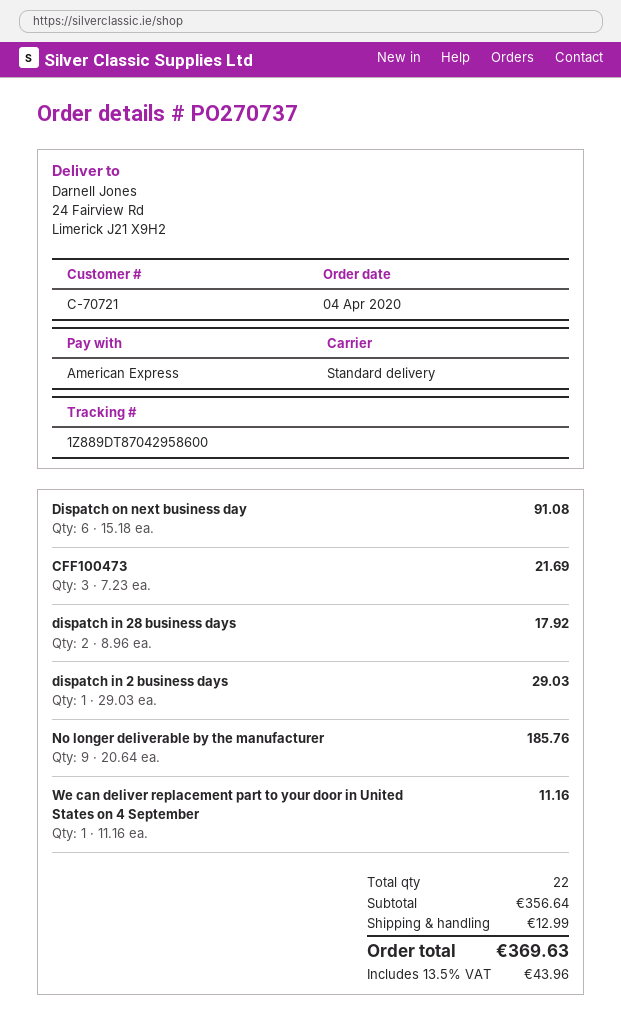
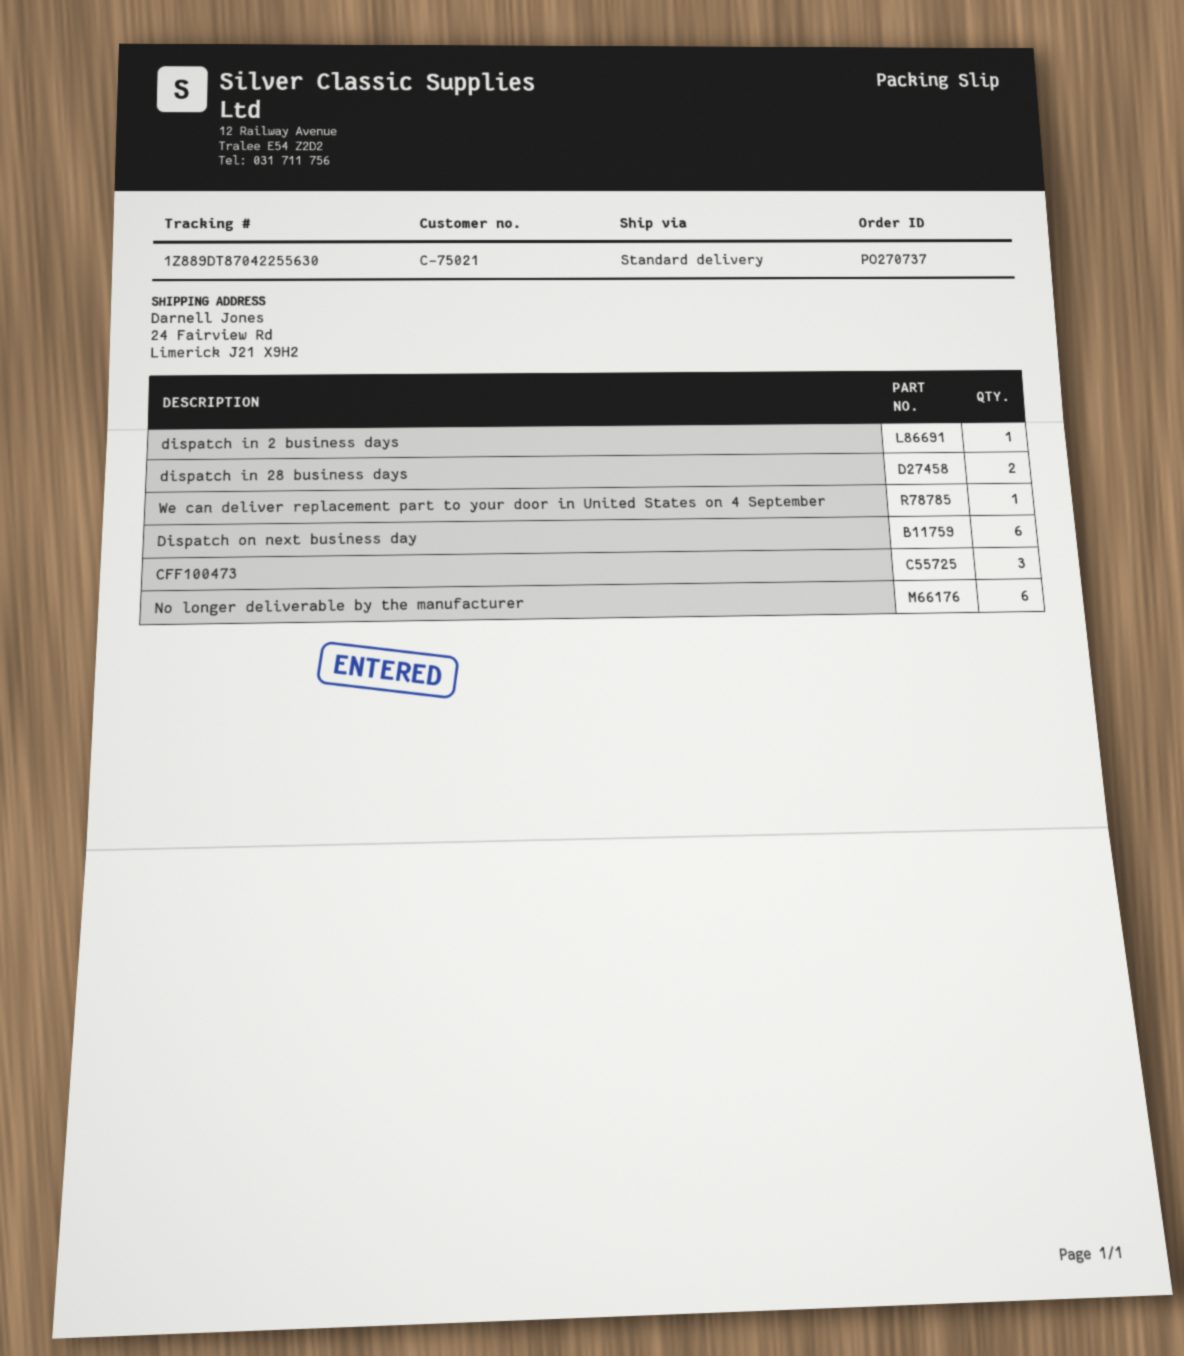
customer number: C-70721 -> C-75021
tracking number: 1Z889DT87042958600 -> 1Z889DT87042255630
No longer deliverable by the manufacturer: 9 -> 6

